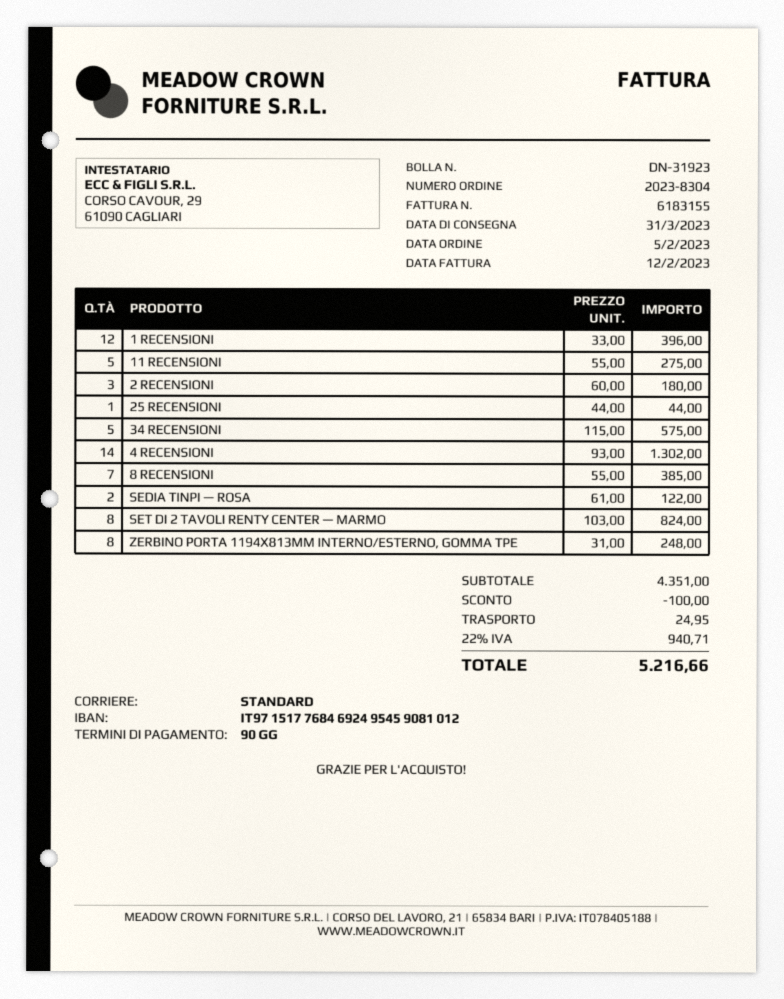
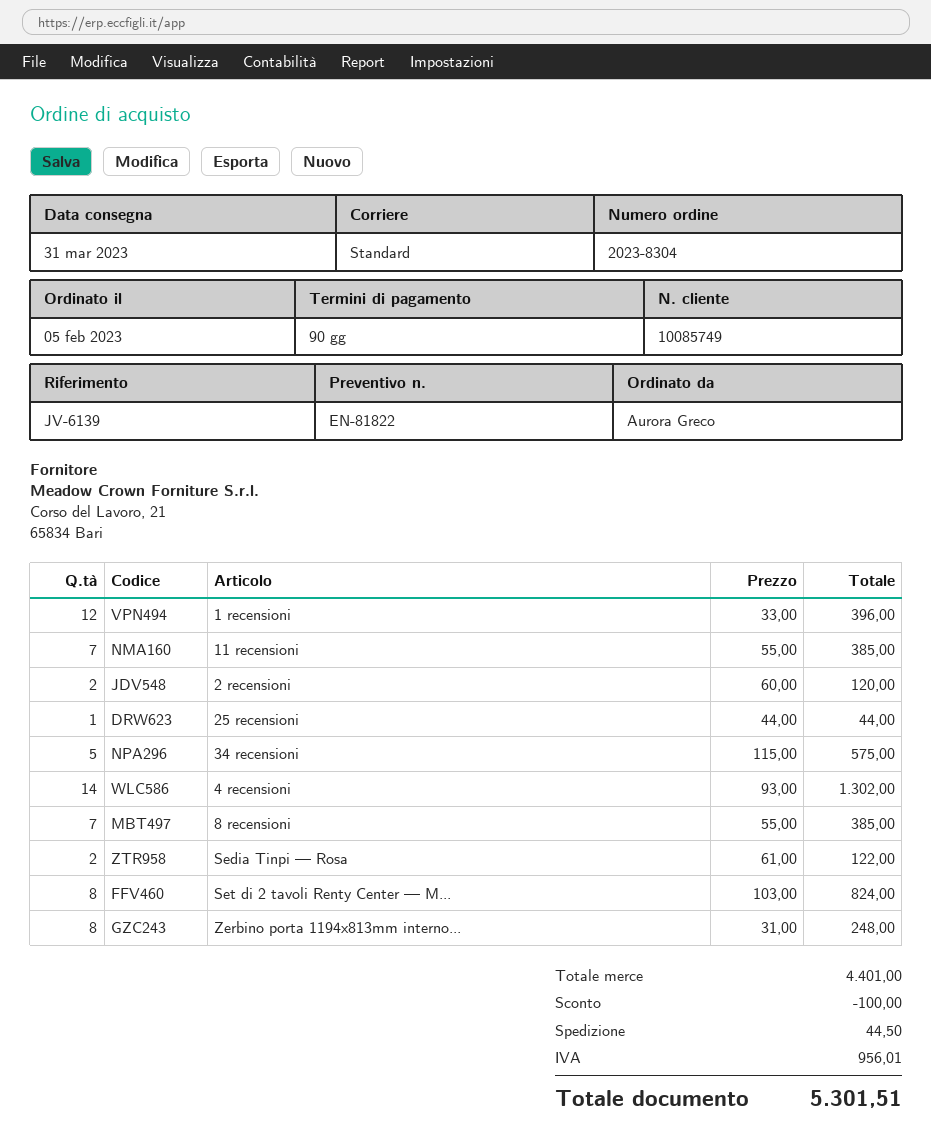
11 RECENSIONI: 5 x 55.00 = 275.00 -> 7 x 55.00 = 385.00
2 RECENSIONI: 3 x 60.00 = 180.00 -> 2 x 60.00 = 120.00
subtotal: 4351.00 -> 4401.00
shipping: 24.95 -> 44.50
tax: 940.71 -> 956.01
total: 5216.66 -> 5301.51

